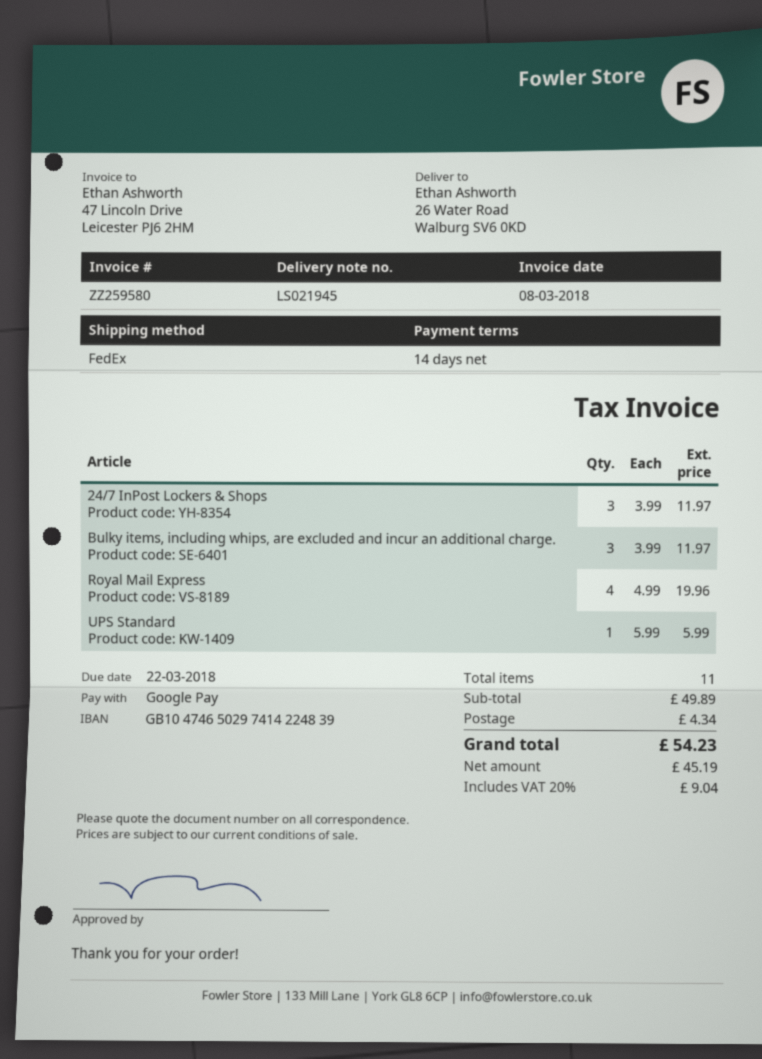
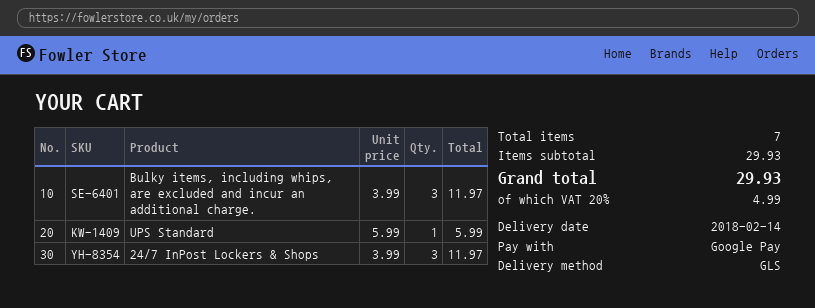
shipping method: FedEx -> GLS
Royal Mail Express: 4 x 4.99 = 19.96 -> none
total quantity: 11 -> 7
subtotal: 49.89 -> 29.93
shipping: 4.34 -> none
tax: 20% = 9.04 -> 20% = 4.99
total: 54.23 -> 29.93

